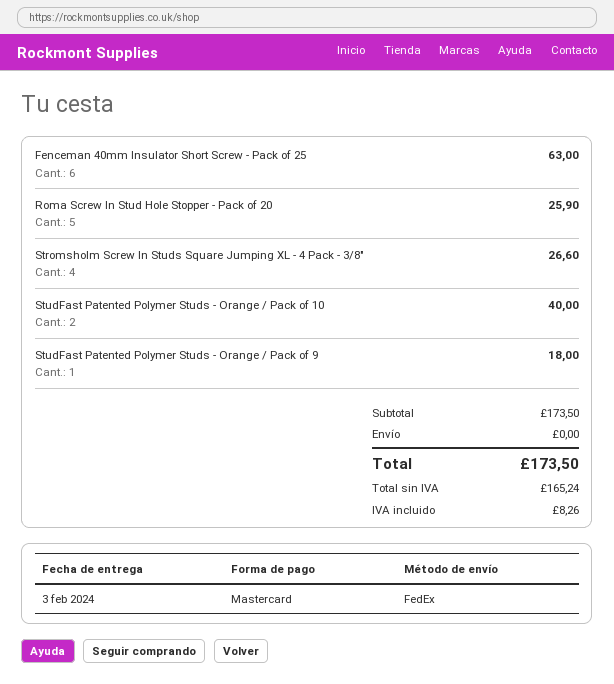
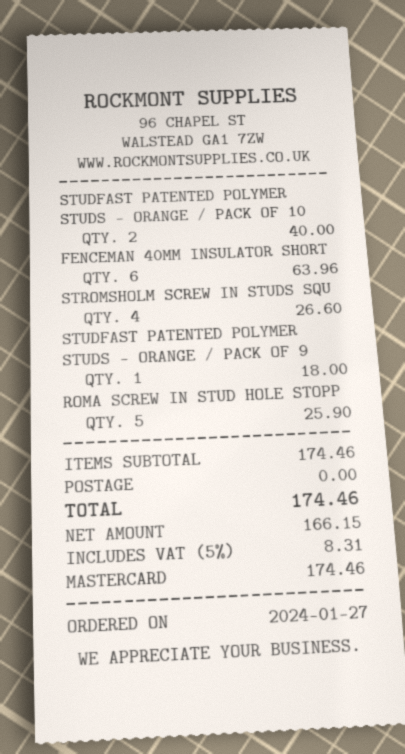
Fenceman 40mm Insulator Short Screw - Pack of 25: 6 for 63.00 -> 6 for 63.96
subtotal: 173.50 -> 174.46
net: 165.24 -> 166.15
tax: 8.26 -> 8.31
total: 173.50 -> 174.46

